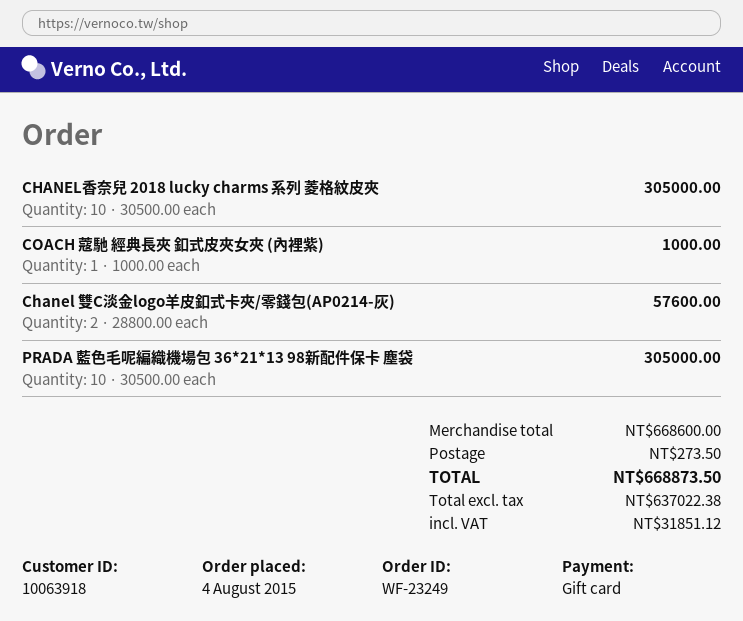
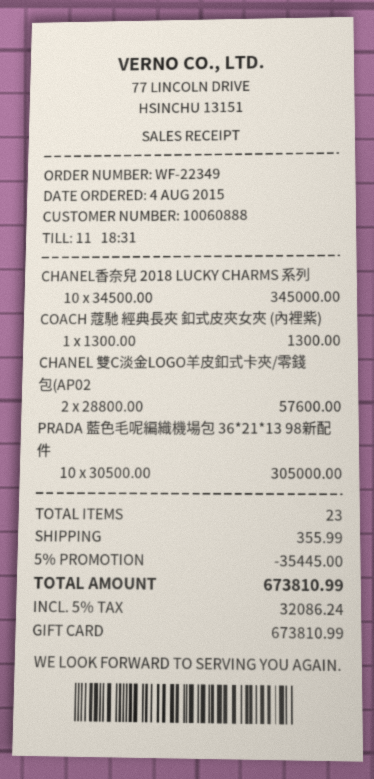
order number: WF-23249 -> WF-22349
customer number: 10063918 -> 10060888
CHANEL香奈兒 2018 lucky charms 系列 菱格紋皮夾: 10 x 30500.00 = 305000.00 -> 10 x 34500.00 = 345000.00
COACH 蔻馳 經典長夾 釦式皮夾女夾 (內裡紫): 1 x 1000.00 = 1000.00 -> 1 x 1300.00 = 1300.00
discount: none -> 5% = 35445.00
shipping: 273.50 -> 355.99
tax: 31851.12 -> 32086.24
total: 668873.50 -> 673810.99

